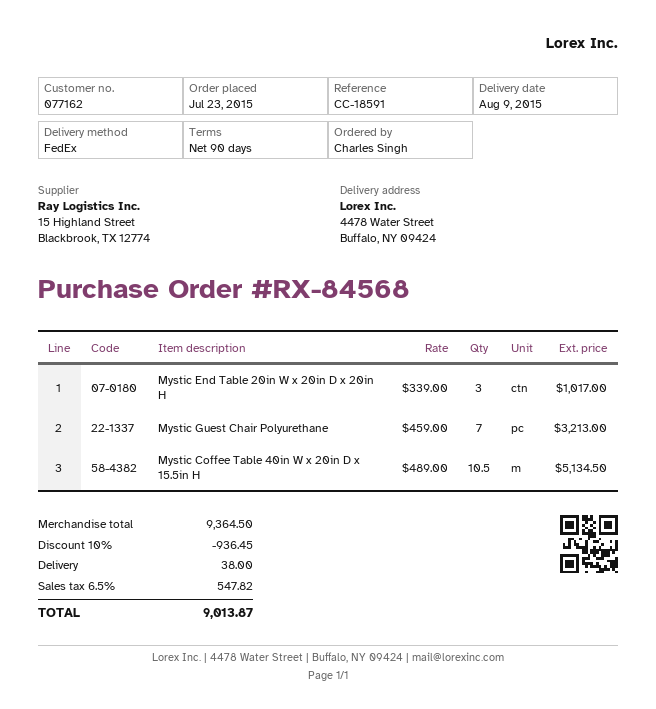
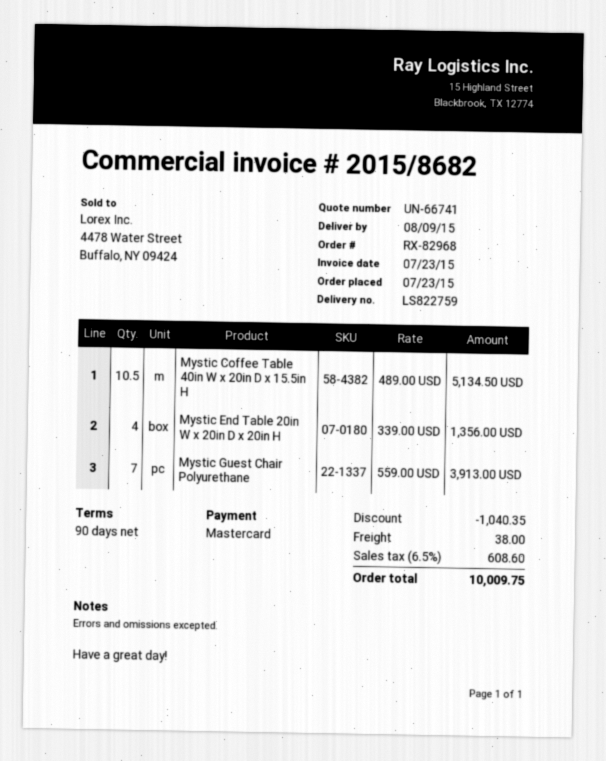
order number: RX-84568 -> RX-82968
Mystic End Table 20in W x 20in D x 20in H: 3 x 339.00 = 1017.00 -> 4 x 339.00 = 1356.00
Mystic Guest Chair Polyurethane: 7 x 459.00 = 3213.00 -> 7 x 559.00 = 3913.00
discount: 936.45 -> 1040.35
tax: 6.5% = 547.82 -> 6.5% = 608.60
total: 9013.87 -> 10009.75

